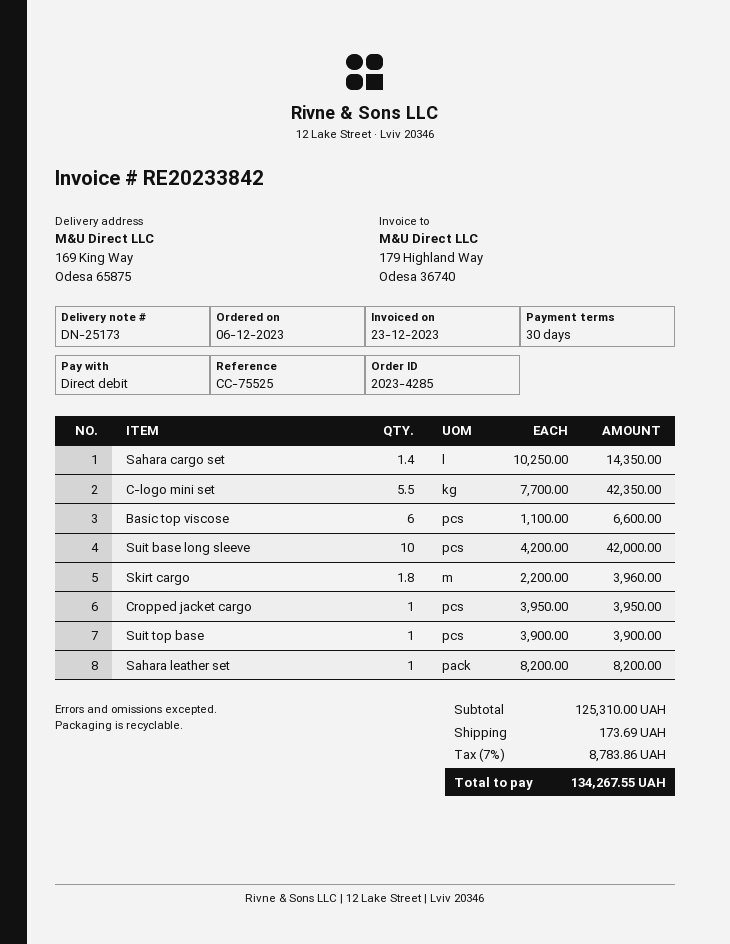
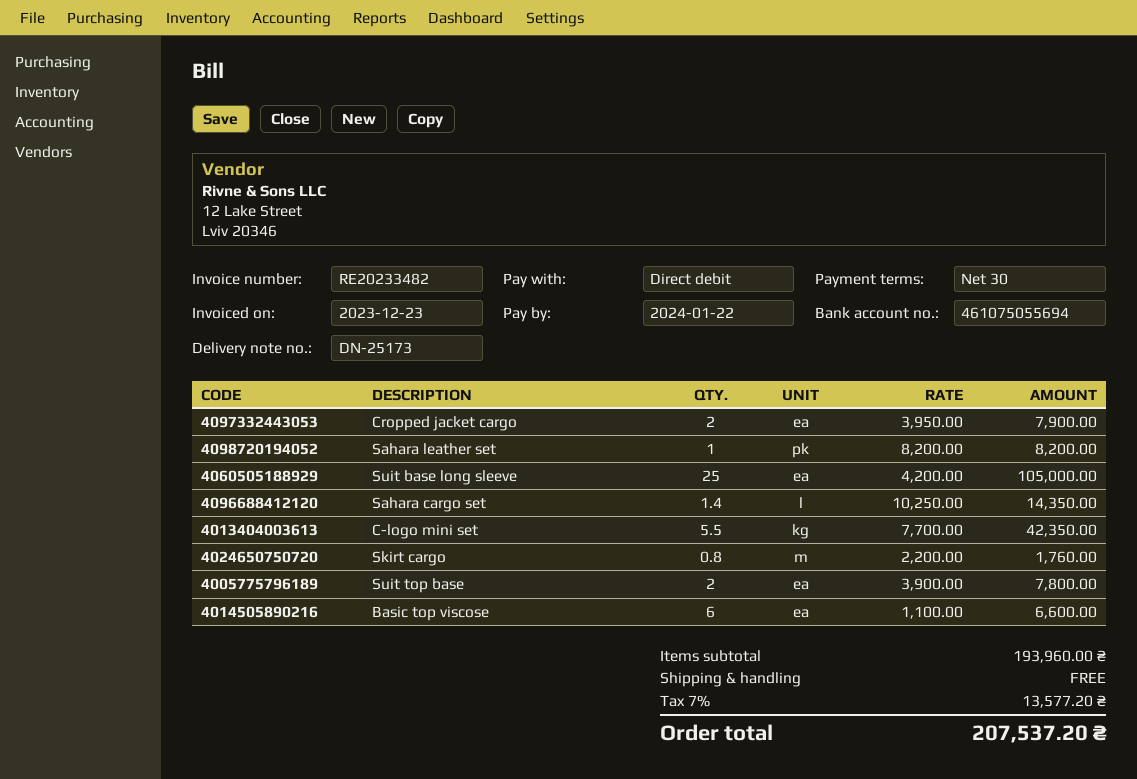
invoice number: RE20233842 -> RE20233482
Suit base long sleeve: 10 x 4200.00 = 42000.00 -> 25 x 4200.00 = 105000.00
Skirt cargo: 1.8 x 2200.00 = 3960.00 -> 0.8 x 2200.00 = 1760.00
Cropped jacket cargo: 1 x 3950.00 = 3950.00 -> 2 x 3950.00 = 7900.00
Suit top base: 1 x 3900.00 = 3900.00 -> 2 x 3900.00 = 7800.00
subtotal: 125310.00 -> 193960.00
shipping: 173.69 -> 0.00
tax: 7% = 8783.86 -> 7% = 13577.20
total: 134267.55 -> 207537.20

